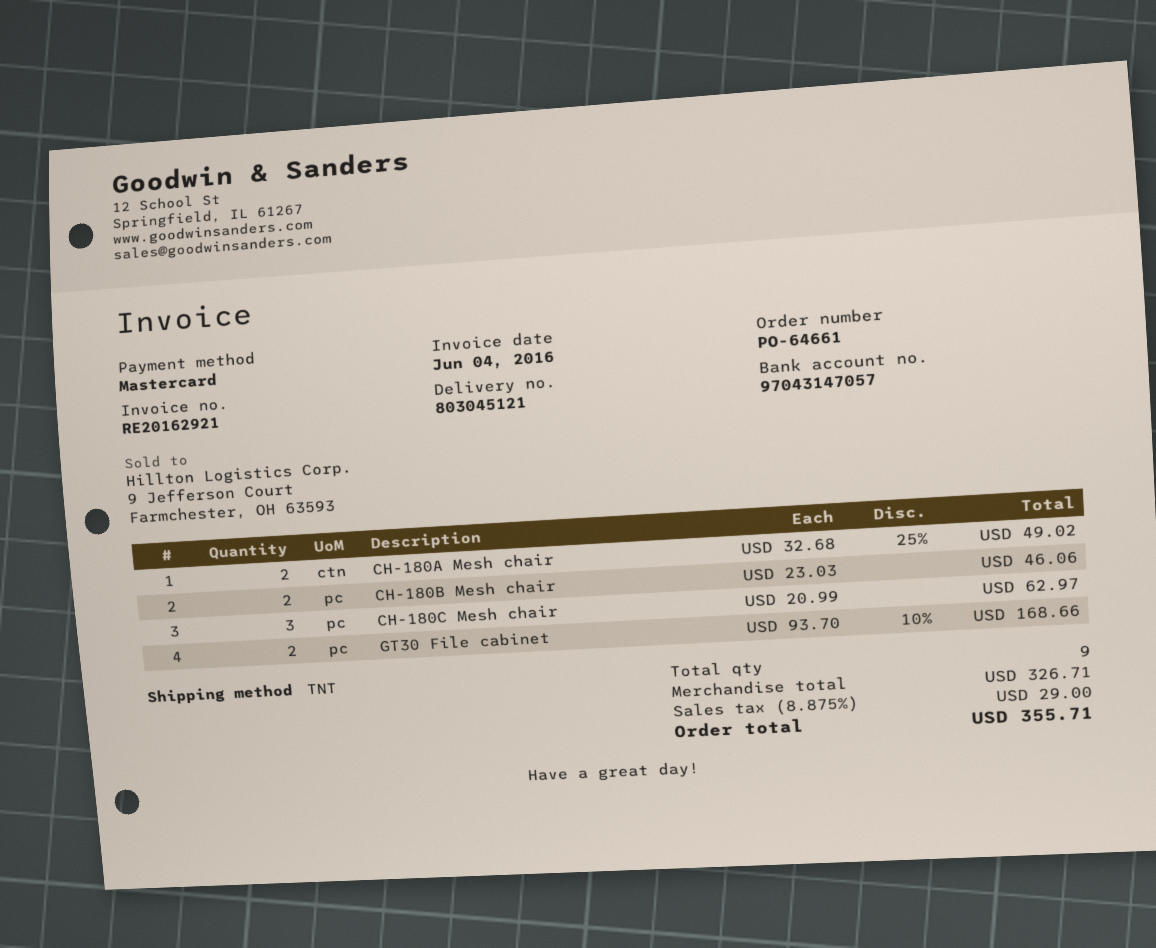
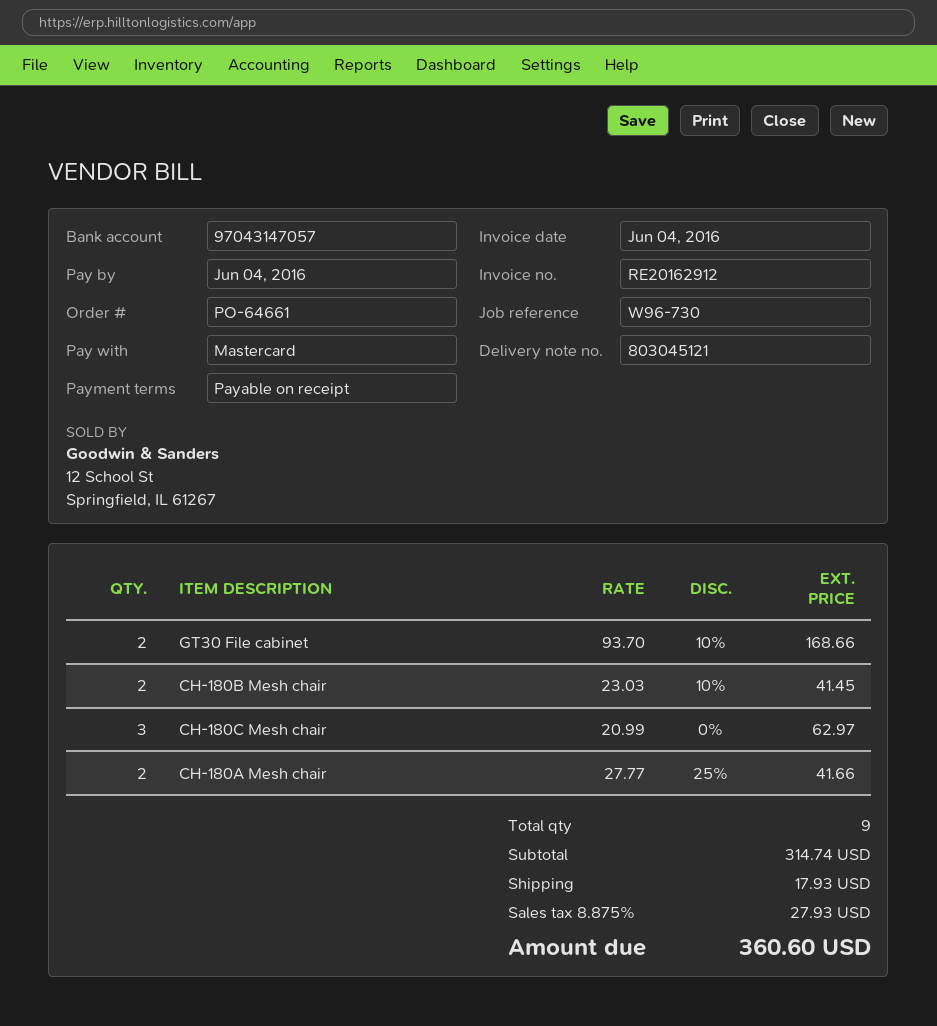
invoice number: RE20162921 -> RE20162912
CH-180A Mesh chair: 2 x 32.68 - 25% = 49.02 -> 2 x 27.77 - 25% = 41.66
CH-180B Mesh chair: 2 x 23.03 = 46.06 -> 2 x 23.03 - 10% = 41.45
subtotal: 326.71 -> 314.74
shipping: none -> 17.93
tax: 8.875% = 29.00 -> 8.875% = 27.93
total: 355.71 -> 360.60

